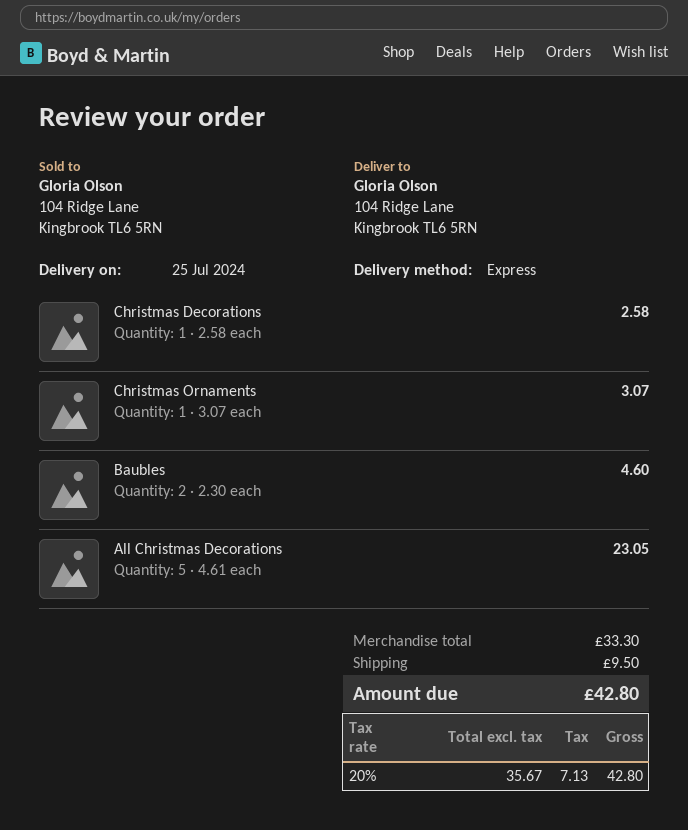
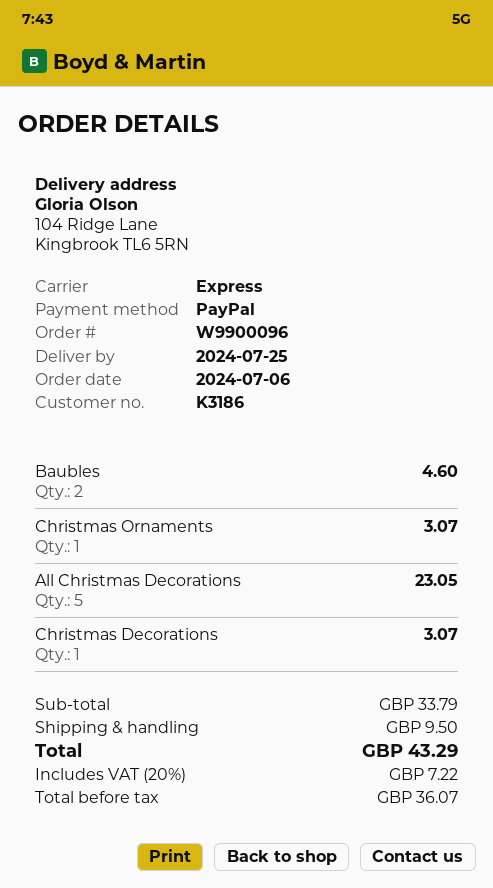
Christmas Decorations: 1 for 2.58 -> 1 for 3.07
subtotal: 33.30 -> 33.79
net: 35.67 -> 36.07
tax: 20% = 7.13 -> 20% = 7.22
total: 42.80 -> 43.29

